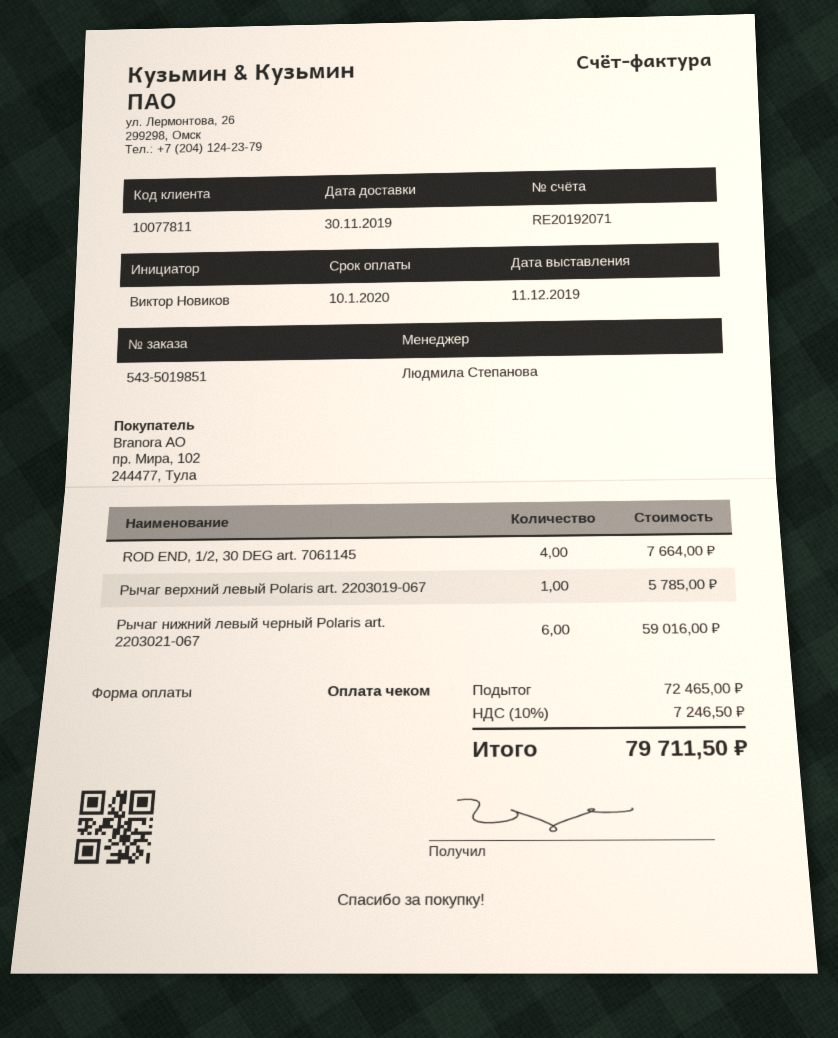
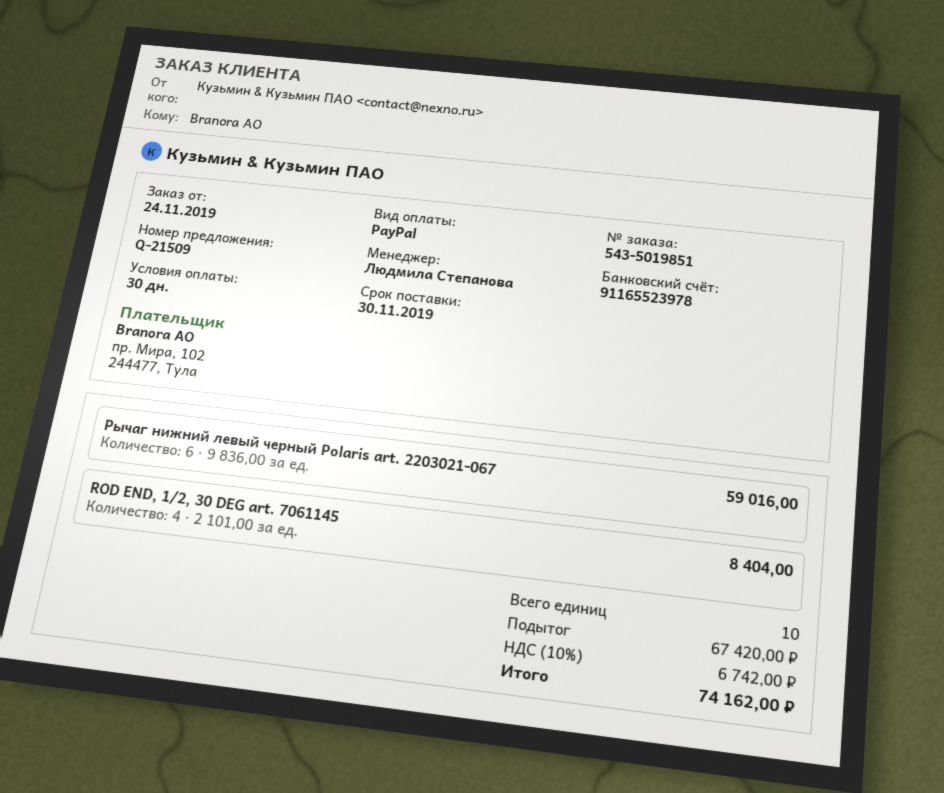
payment method: cheque -> PayPal
ROD END, 1/2, 30 DEG art. 7061145: 4 for 7664.00 -> 4 for 8404.00
Рычаг верхний левый Polaris art. 2203019-067: 1 for 5785.00 -> none
subtotal: 72465.00 -> 67420.00
tax: 10% = 7246.50 -> 10% = 6742.00
total: 79711.50 -> 74162.00

